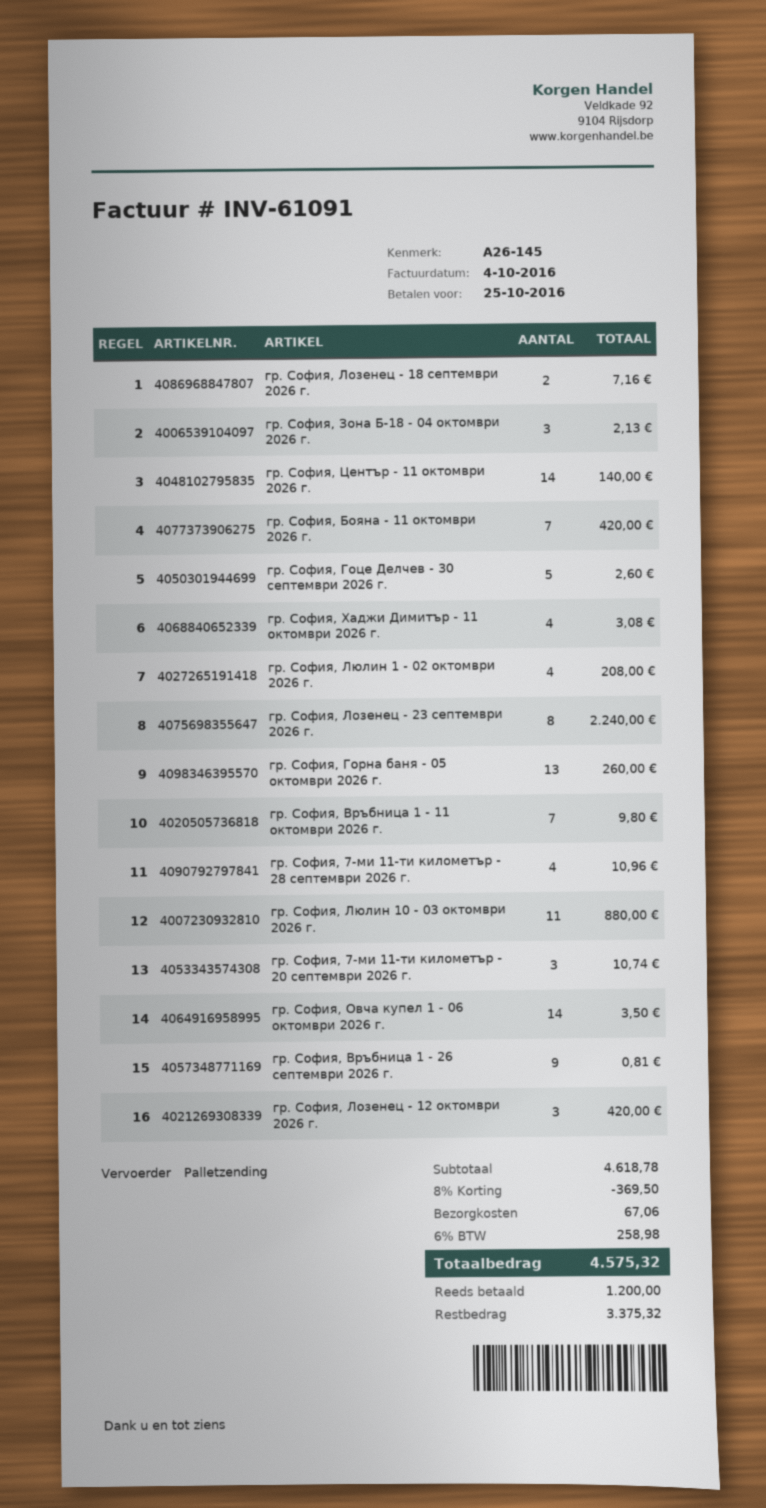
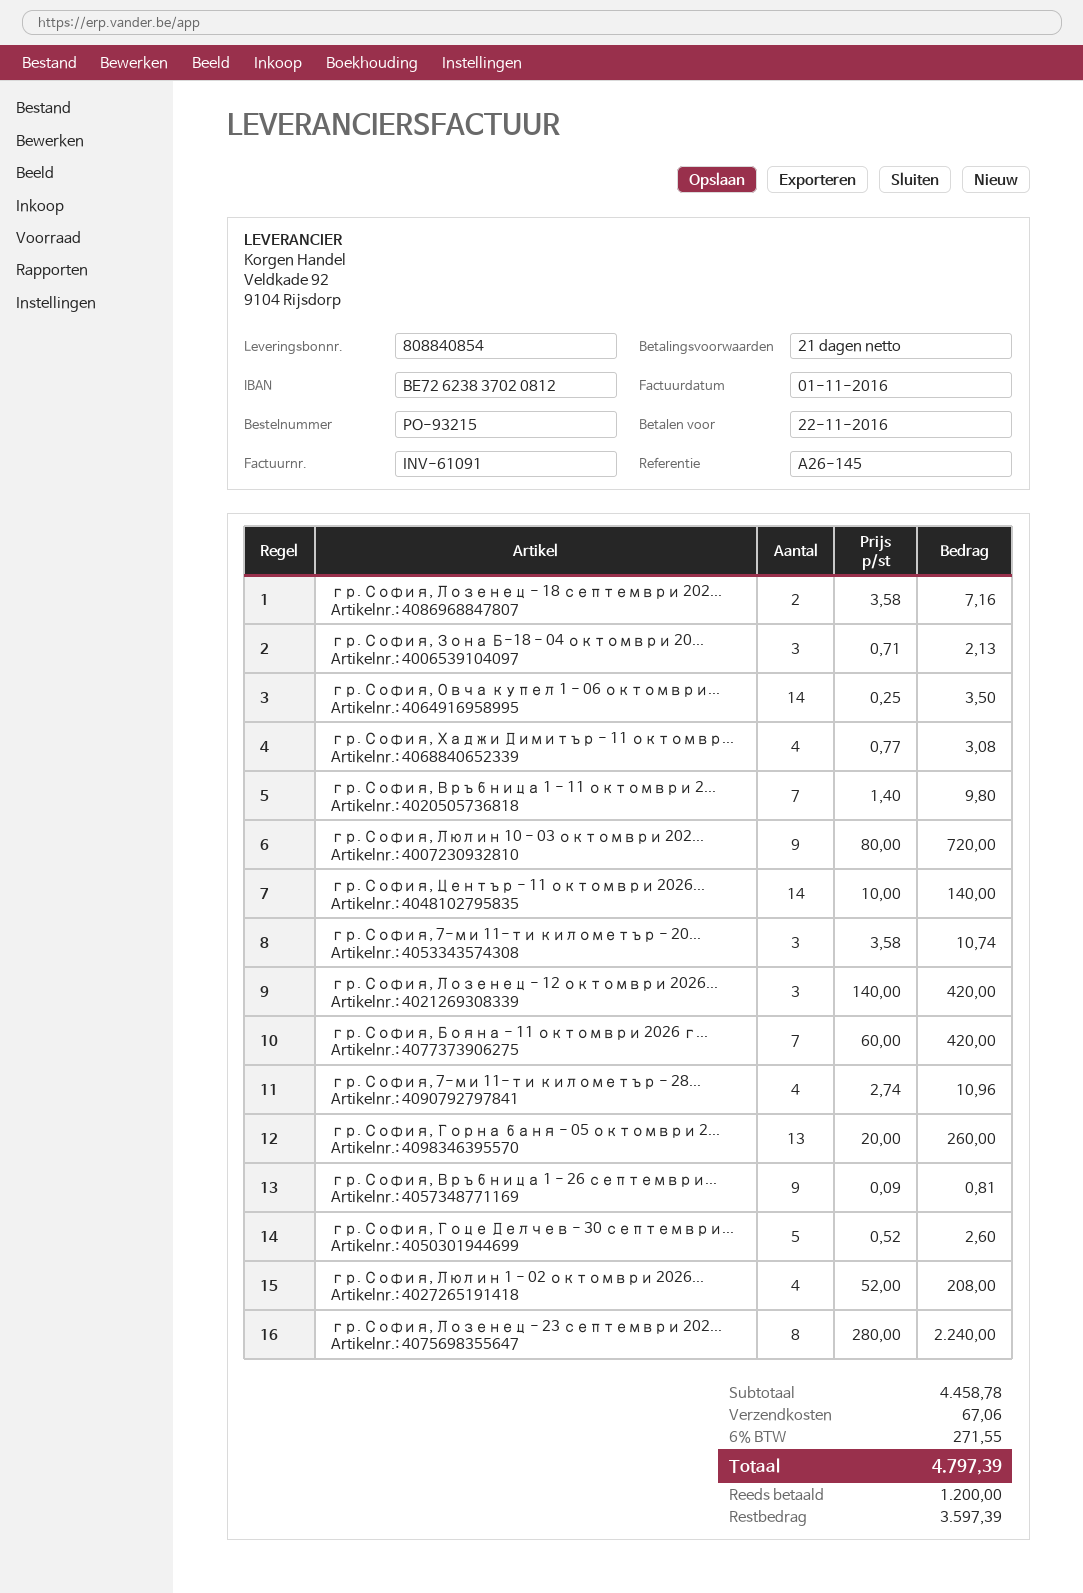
invoice date: 2016-10-04 -> 2016-11-01
due date: 2016-10-25 -> 2016-11-22
гр. София, Люлин 10 - 03 октомври 2026 г.: 11 for 880.00 -> 9 for 720.00
subtotal: 4618.78 -> 4458.78
discount: 8% = 369.50 -> none
tax: 6% = 258.98 -> 6% = 271.55
total: 4575.32 -> 4797.39
balance: 3375.32 -> 3597.39

